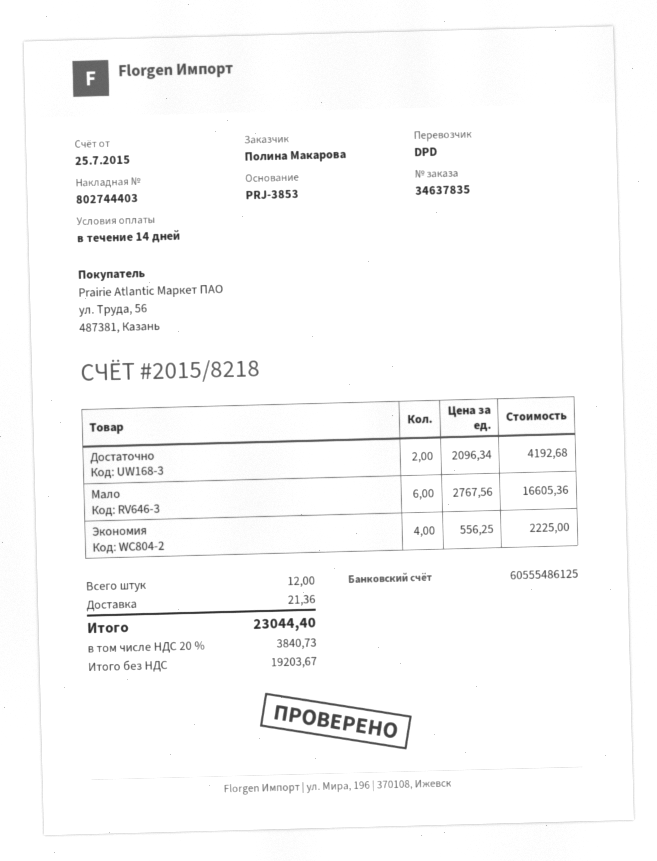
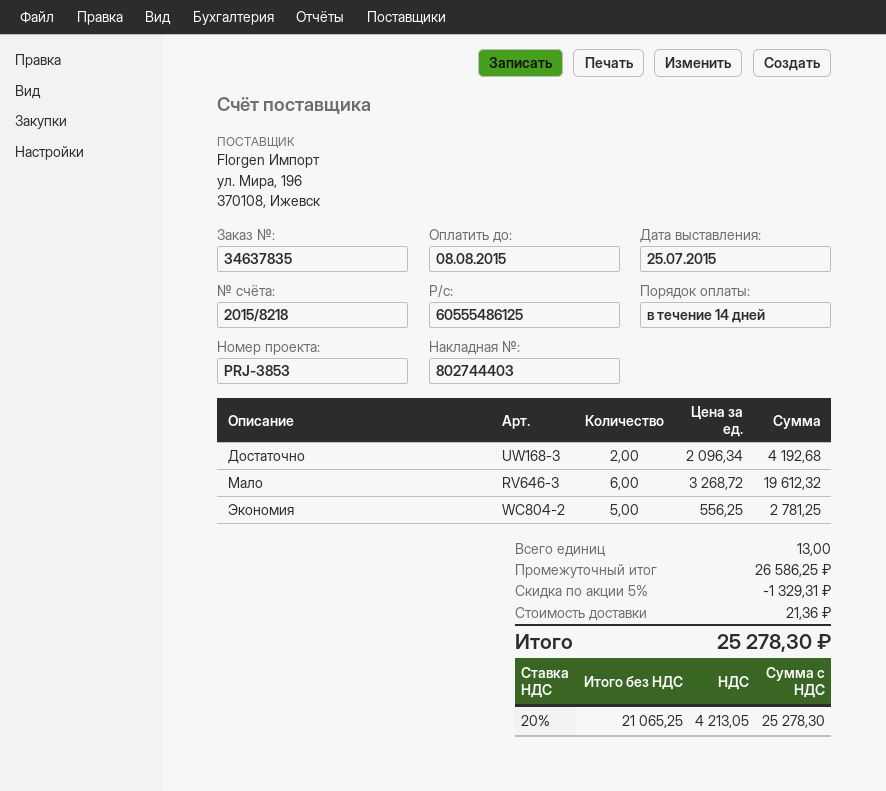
Мало: 6 x 2767.56 = 16605.36 -> 6 x 3268.72 = 19612.32
Экономия: 4 x 556.25 = 2225.00 -> 5 x 556.25 = 2781.25
total quantity: 12 -> 13
discount: none -> 5% = 1329.31
net: 19203.67 -> 21065.25
tax: 20% = 3840.73 -> 20% = 4213.05
total: 23044.40 -> 25278.30

